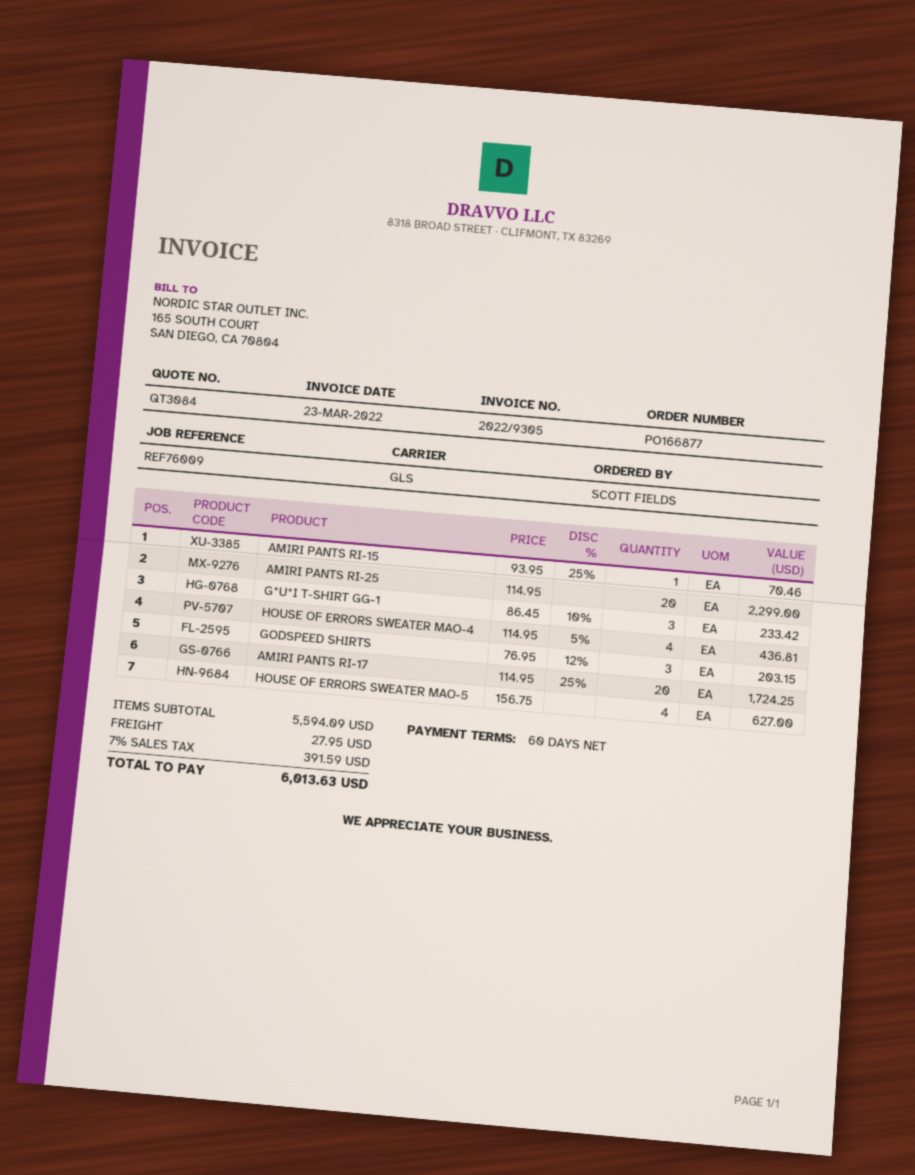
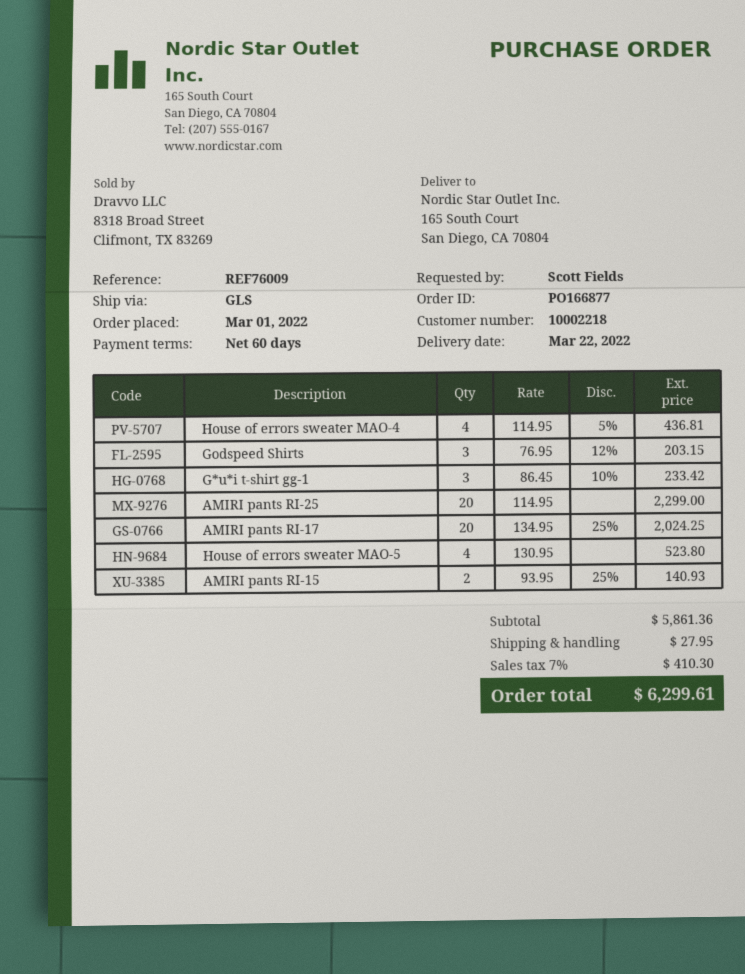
AMIRI PANTS RI-15: 1 x 93.95 - 25% = 70.46 -> 2 x 93.95 - 25% = 140.93
AMIRI PANTS RI-17: 20 x 114.95 - 25% = 1724.25 -> 20 x 134.95 - 25% = 2024.25
HOUSE OF ERRORS SWEATER MAO-5: 4 x 156.75 = 627.00 -> 4 x 130.95 = 523.80
subtotal: 5594.09 -> 5861.36
tax: 7% = 391.59 -> 7% = 410.30
total: 6013.63 -> 6299.61

